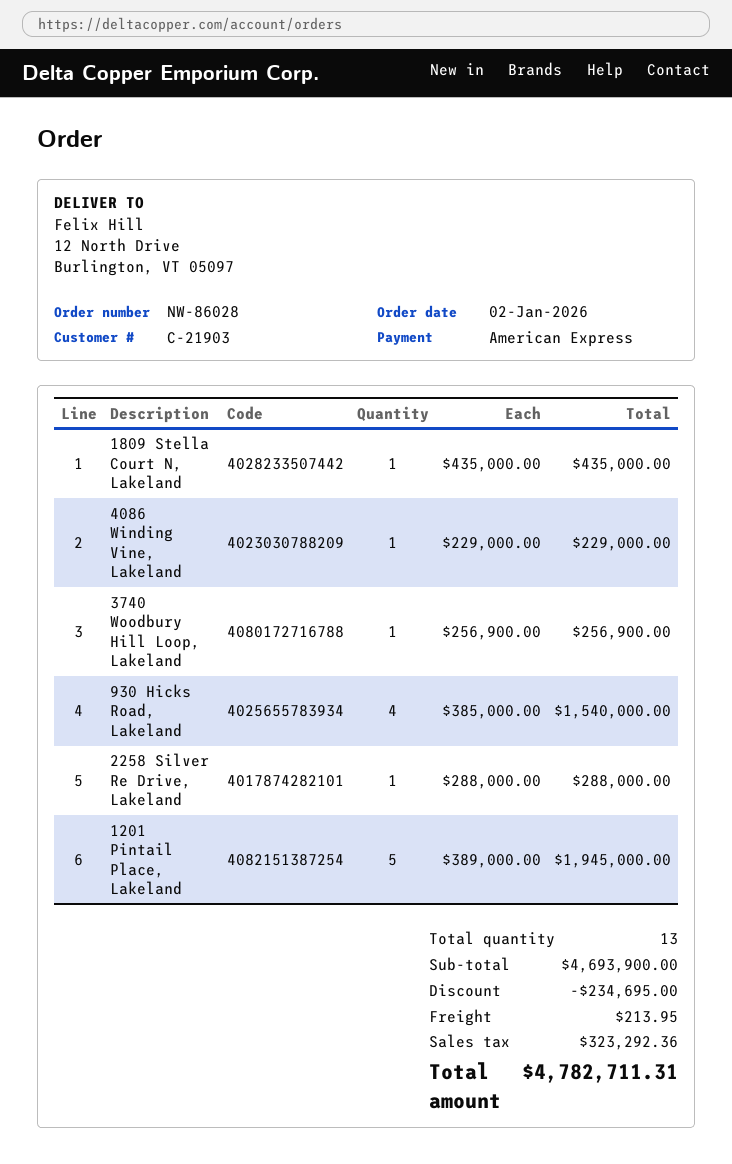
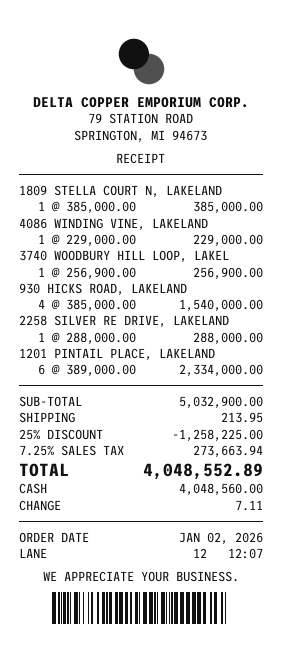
payment method: American Express -> cash
1809 Stella Court N, Lakeland: 1 x 435000.00 = 435000.00 -> 1 x 385000.00 = 385000.00
1201 Pintail Place, Lakeland: 5 x 389000.00 = 1945000.00 -> 6 x 389000.00 = 2334000.00
subtotal: 4693900.00 -> 5032900.00
discount: 234695.00 -> 1258225.00
tax: 323292.36 -> 273663.94
total: 4782711.31 -> 4048552.89

